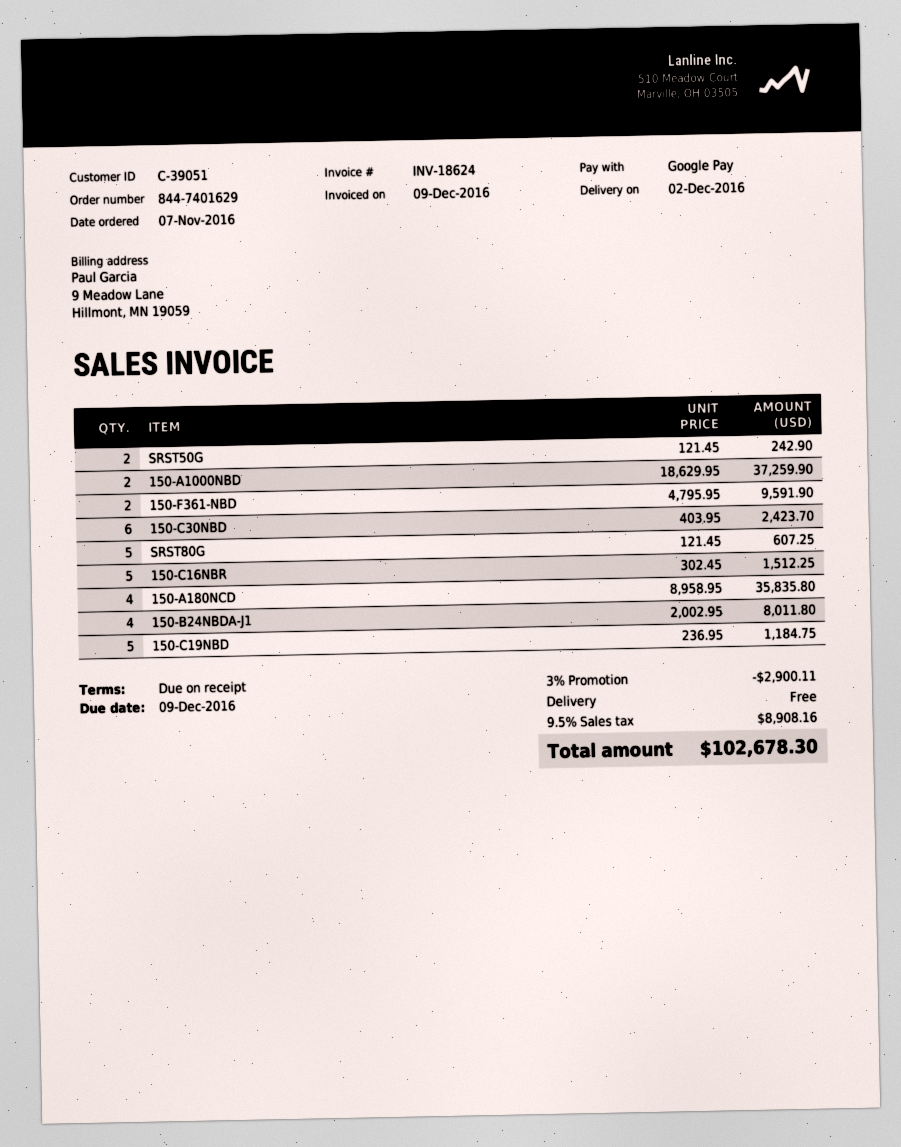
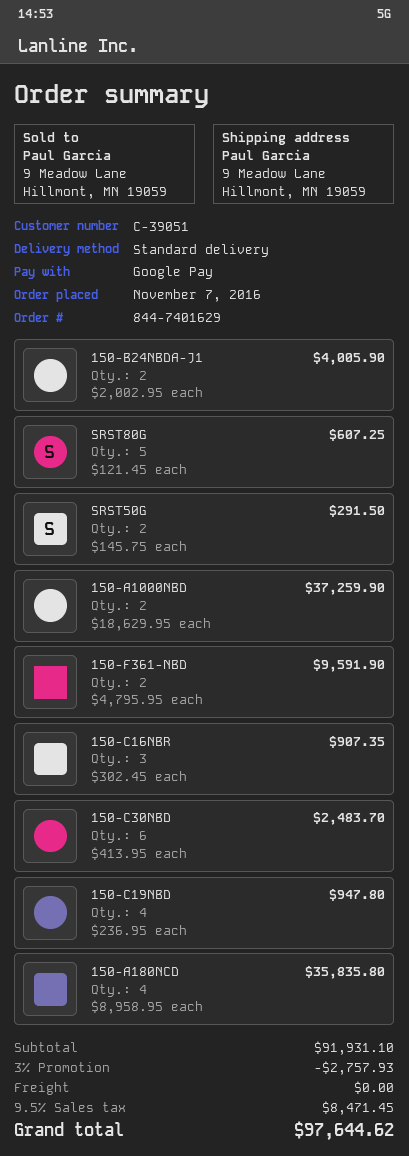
SRST50G: 2 x 121.45 = 242.90 -> 2 x 145.75 = 291.50
150-C30NBD: 6 x 403.95 = 2423.70 -> 6 x 413.95 = 2483.70
150-C16NBR: 5 x 302.45 = 1512.25 -> 3 x 302.45 = 907.35
150-B24NBDA-J1: 4 x 2002.95 = 8011.80 -> 2 x 2002.95 = 4005.90
150-C19NBD: 5 x 236.95 = 1184.75 -> 4 x 236.95 = 947.80
discount: 3% = 2900.11 -> 3% = 2757.93
tax: 9.5% = 8908.16 -> 9.5% = 8471.45
total: 102678.30 -> 97644.62

